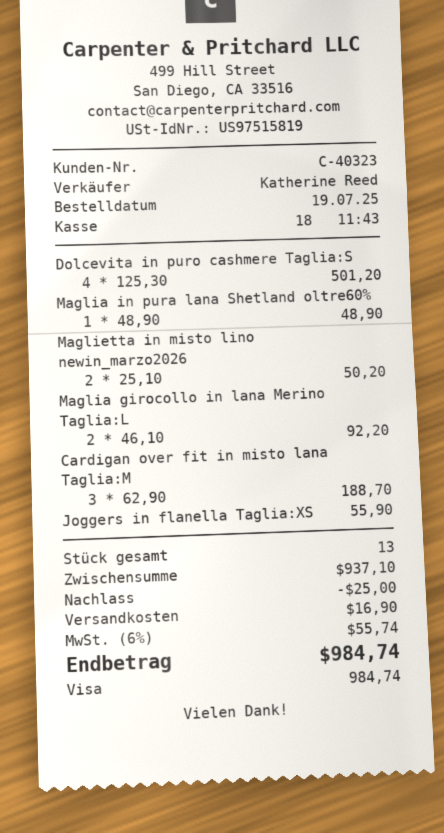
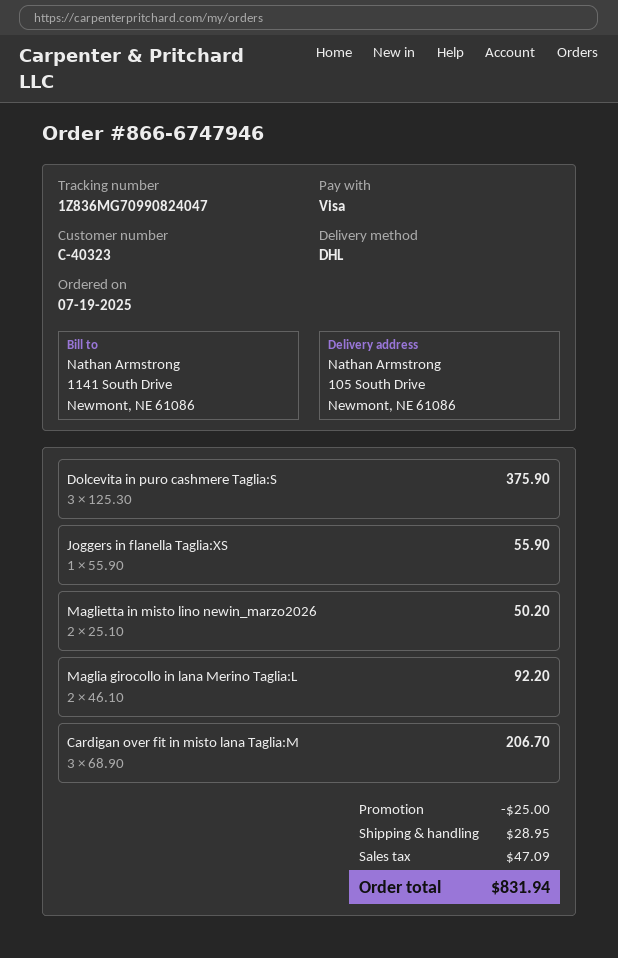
Dolcevita in puro cashmere Taglia:S: 4 x 125.30 = 501.20 -> 3 x 125.30 = 375.90
Maglia in pura lana Shetland oltre60%: 1 x 48.90 = 48.90 -> none
Cardigan over fit in misto lana Taglia:M: 3 x 62.90 = 188.70 -> 3 x 68.90 = 206.70
shipping: 16.90 -> 28.95
tax: 55.74 -> 47.09
total: 984.74 -> 831.94

